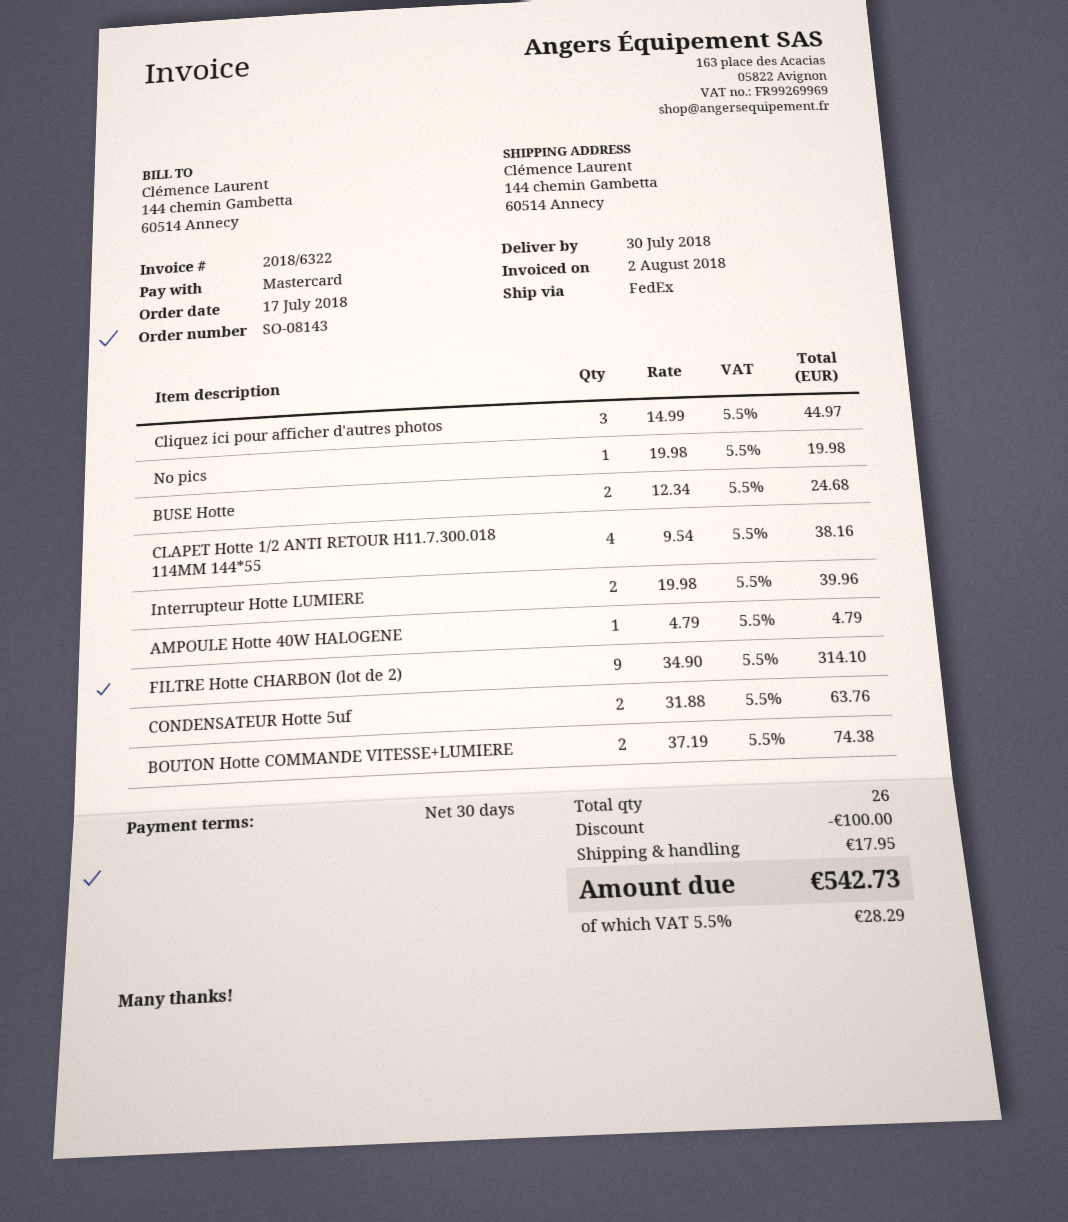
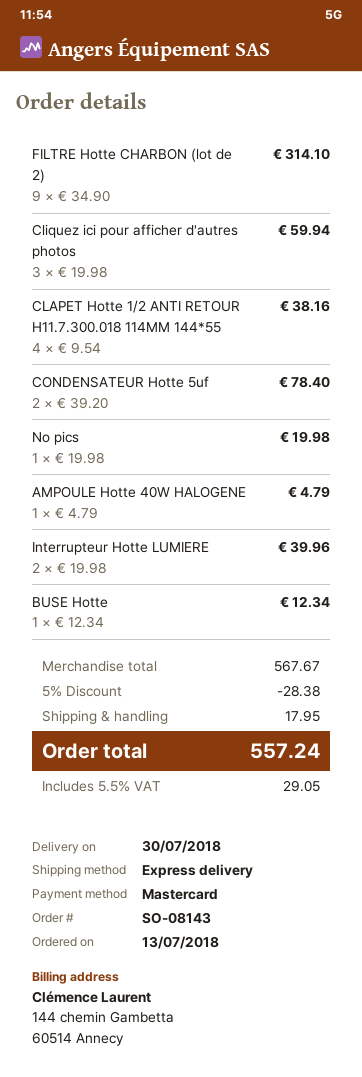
order date: 2018-07-17 -> 2018-07-13
shipping method: FedEx -> express
Cliquez ici pour afficher d'autres photos: 3 x 14.99 = 44.97 -> 3 x 19.98 = 59.94
BUSE Hotte: 2 x 12.34 = 24.68 -> 1 x 12.34 = 12.34
CONDENSATEUR Hotte 5uf: 2 x 31.88 = 63.76 -> 2 x 39.20 = 78.40
BOUTON Hotte COMMANDE VITESSE+LUMIERE: 2 x 37.19 = 74.38 -> none
discount: 100.00 -> 28.38
tax: 5.5% = 28.29 -> 5.5% = 29.05
total: 542.73 -> 557.24

